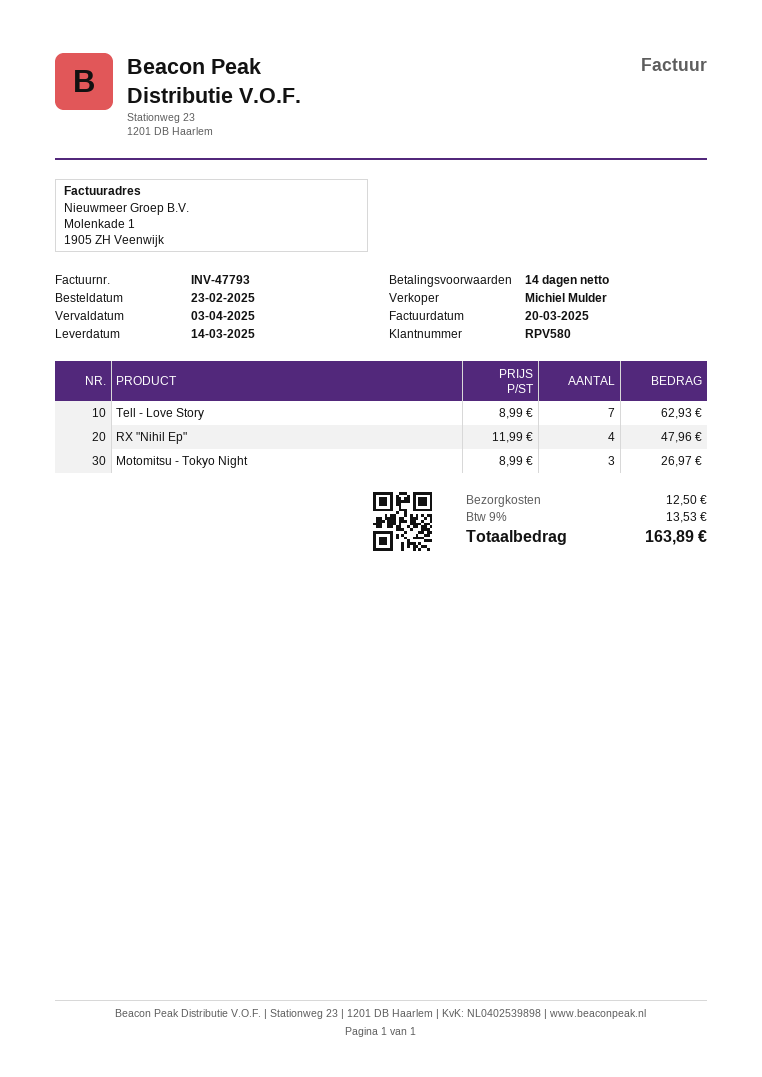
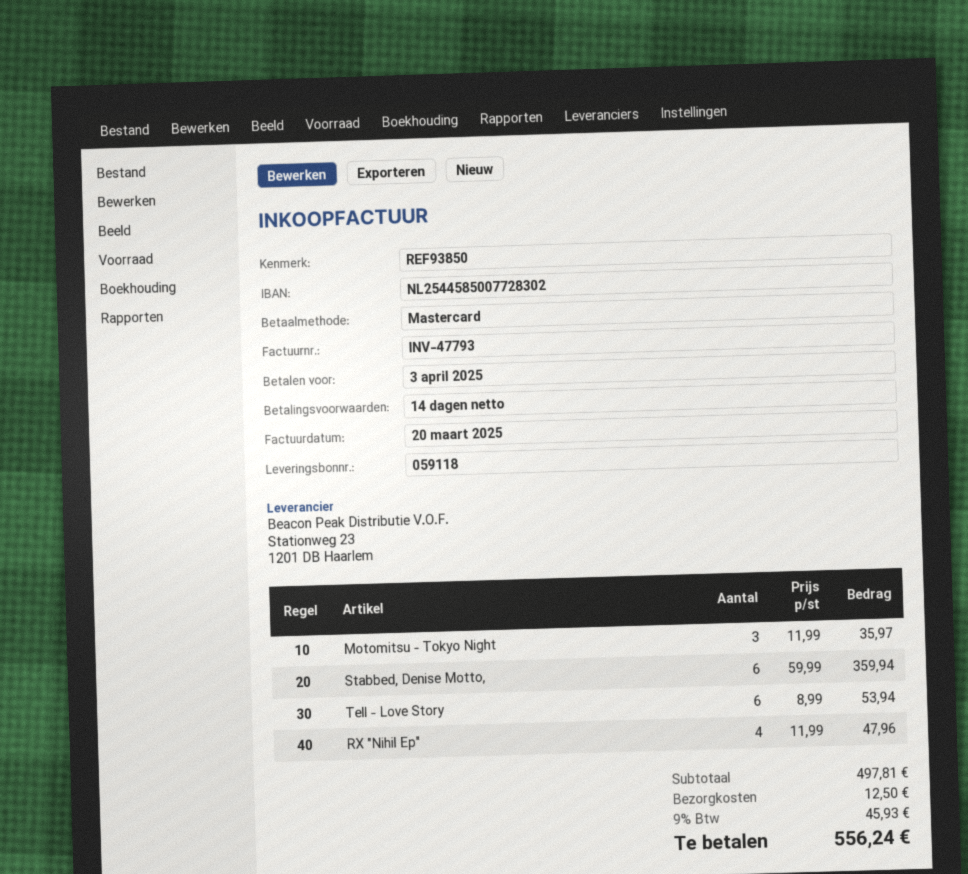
Tell - Love Story: 7 x 8.99 = 62.93 -> 6 x 8.99 = 53.94
Motomitsu - Tokyo Night: 3 x 8.99 = 26.97 -> 3 x 11.99 = 35.97
Stabbed, Denise Motto,: none -> 6 x 59.99 = 359.94
tax: 9% = 13.53 -> 9% = 45.93
total: 163.89 -> 556.24

